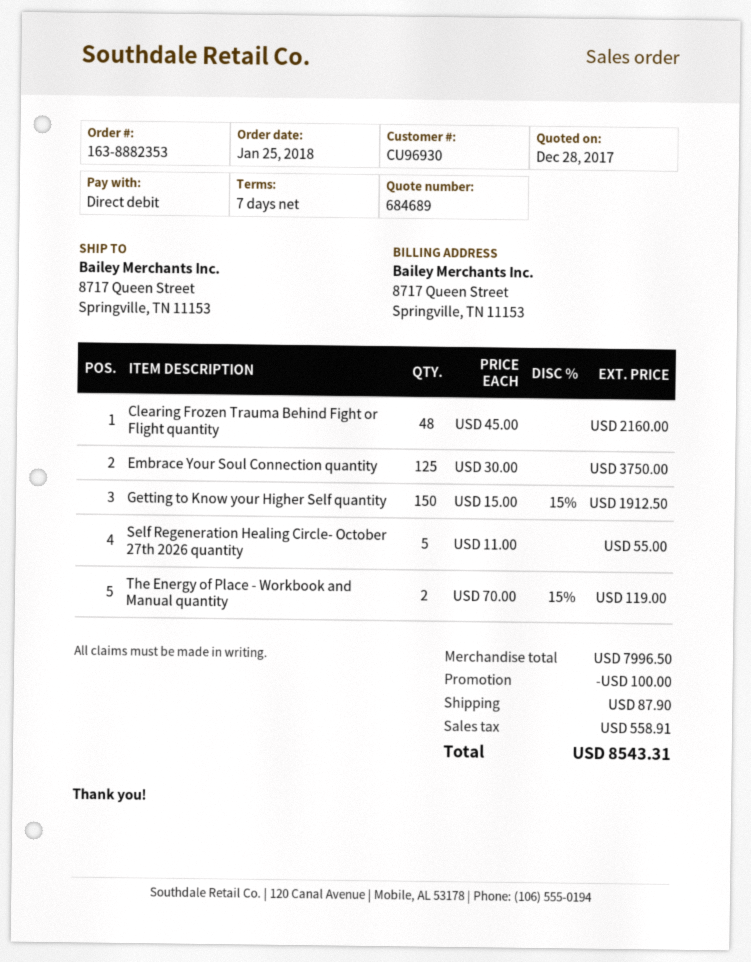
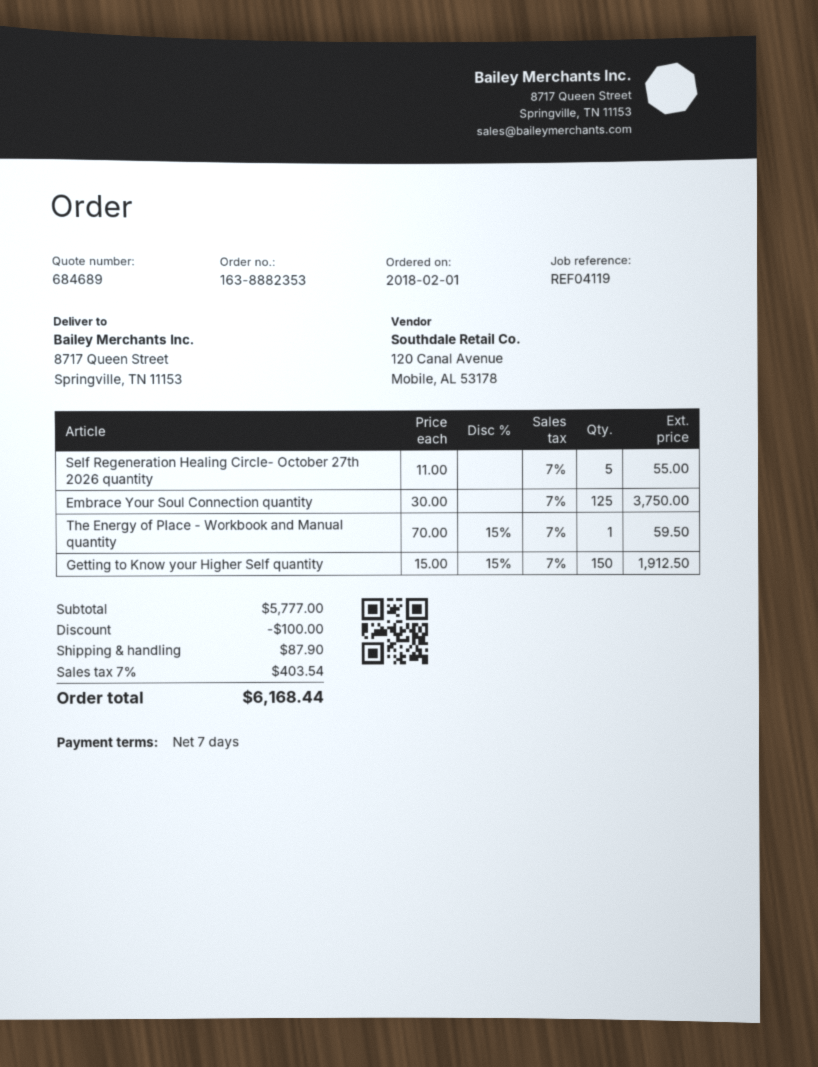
order date: 2018-01-25 -> 2018-02-01
Clearing Frozen Trauma Behind Fight or Flight quantity: 48 x 45.00 = 2160.00 -> none
The Energy of Place - Workbook and Manual quantity: 2 x 70.00 - 15% = 119.00 -> 1 x 70.00 - 15% = 59.50
subtotal: 7996.50 -> 5777.00
tax: 558.91 -> 403.54
total: 8543.31 -> 6168.44

